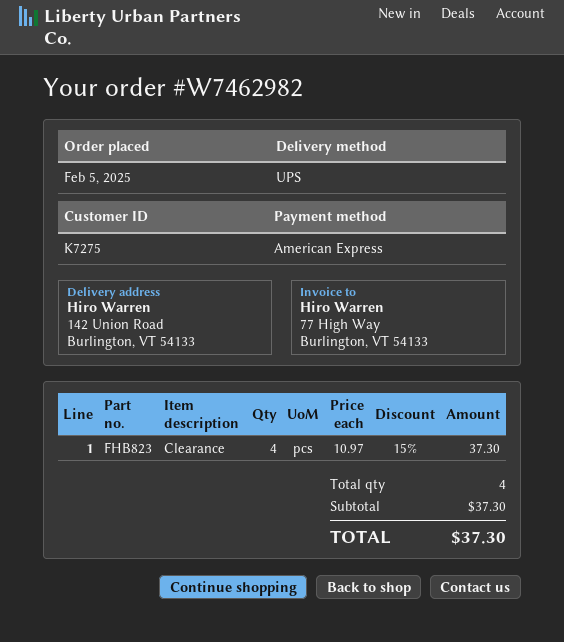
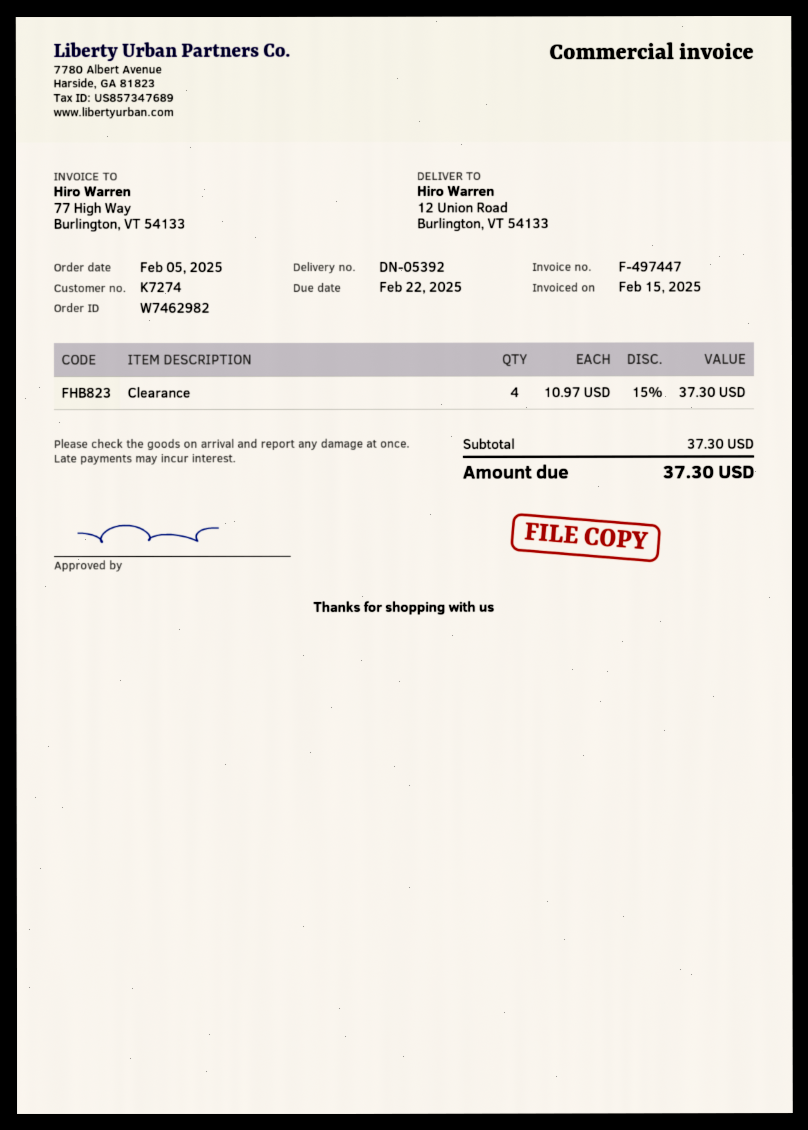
customer number: K7275 -> K7274
ship to: 142 Union Road, Burlington, VT 54133 -> 12 Union Road, Burlington, VT 54133

